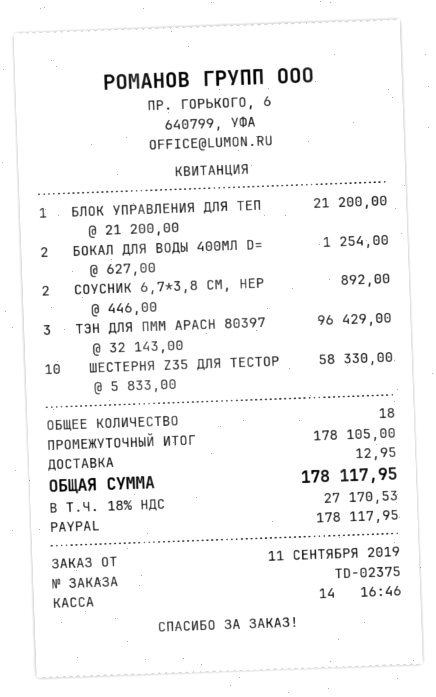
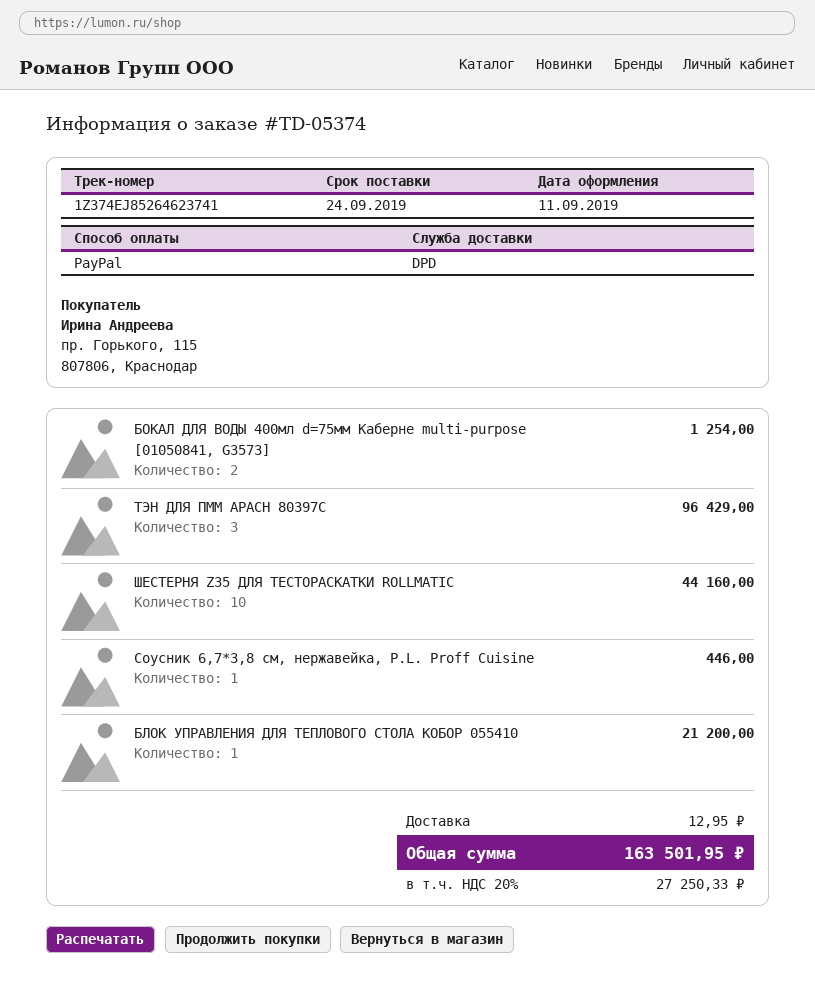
order number: TD-02375 -> TD-05374
СОУСНИК 6,7*3,8 СМ, НЕР: 2 for 892.00 -> 1 for 446.00
ШЕСТЕРНЯ Z35 ДЛЯ ТЕСТОР: 10 for 58330.00 -> 10 for 44160.00
tax: 18% = 27170.53 -> 20% = 27250.33
total: 178117.95 -> 163501.95

